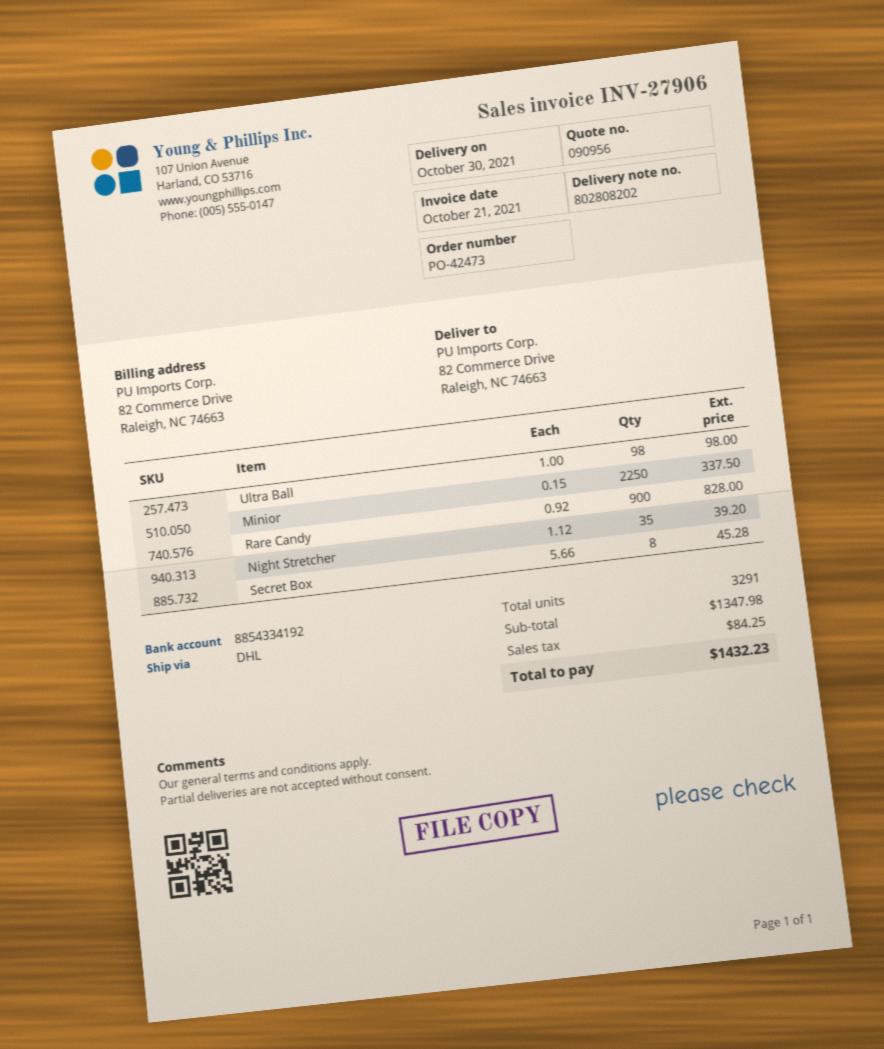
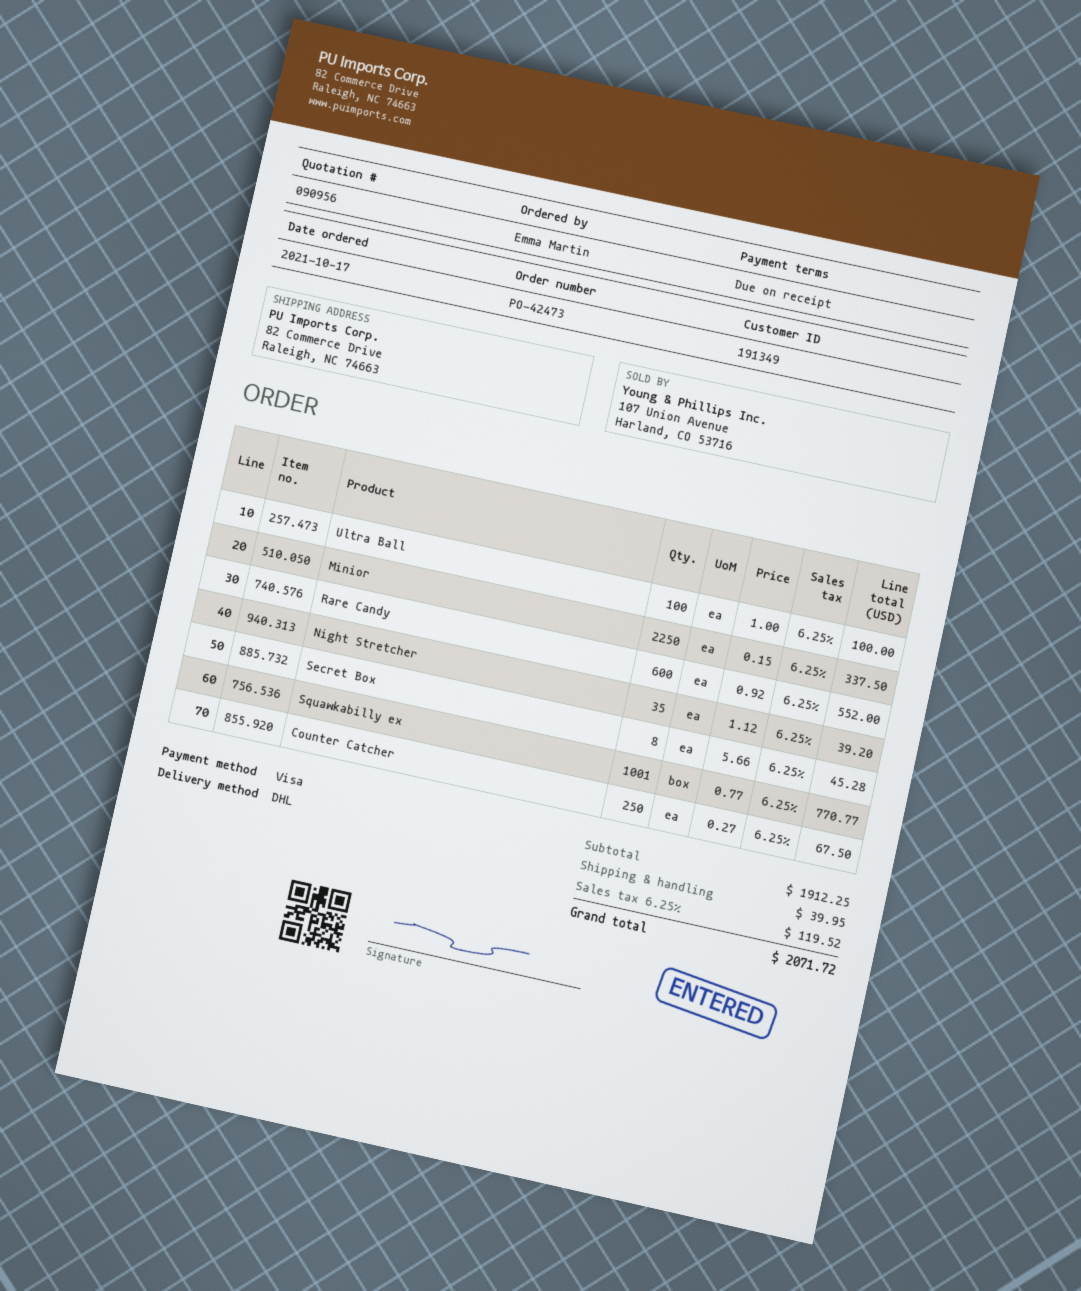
Ultra Ball: 98 x 1.00 = 98.00 -> 100 x 1.00 = 100.00
Rare Candy: 900 x 0.92 = 828.00 -> 600 x 0.92 = 552.00
Squawkabilly ex: none -> 1001 x 0.77 = 770.77
Counter Catcher: none -> 250 x 0.27 = 67.50
subtotal: 1347.98 -> 1912.25
shipping: none -> 39.95
tax: 84.25 -> 119.52
total: 1432.23 -> 2071.72

